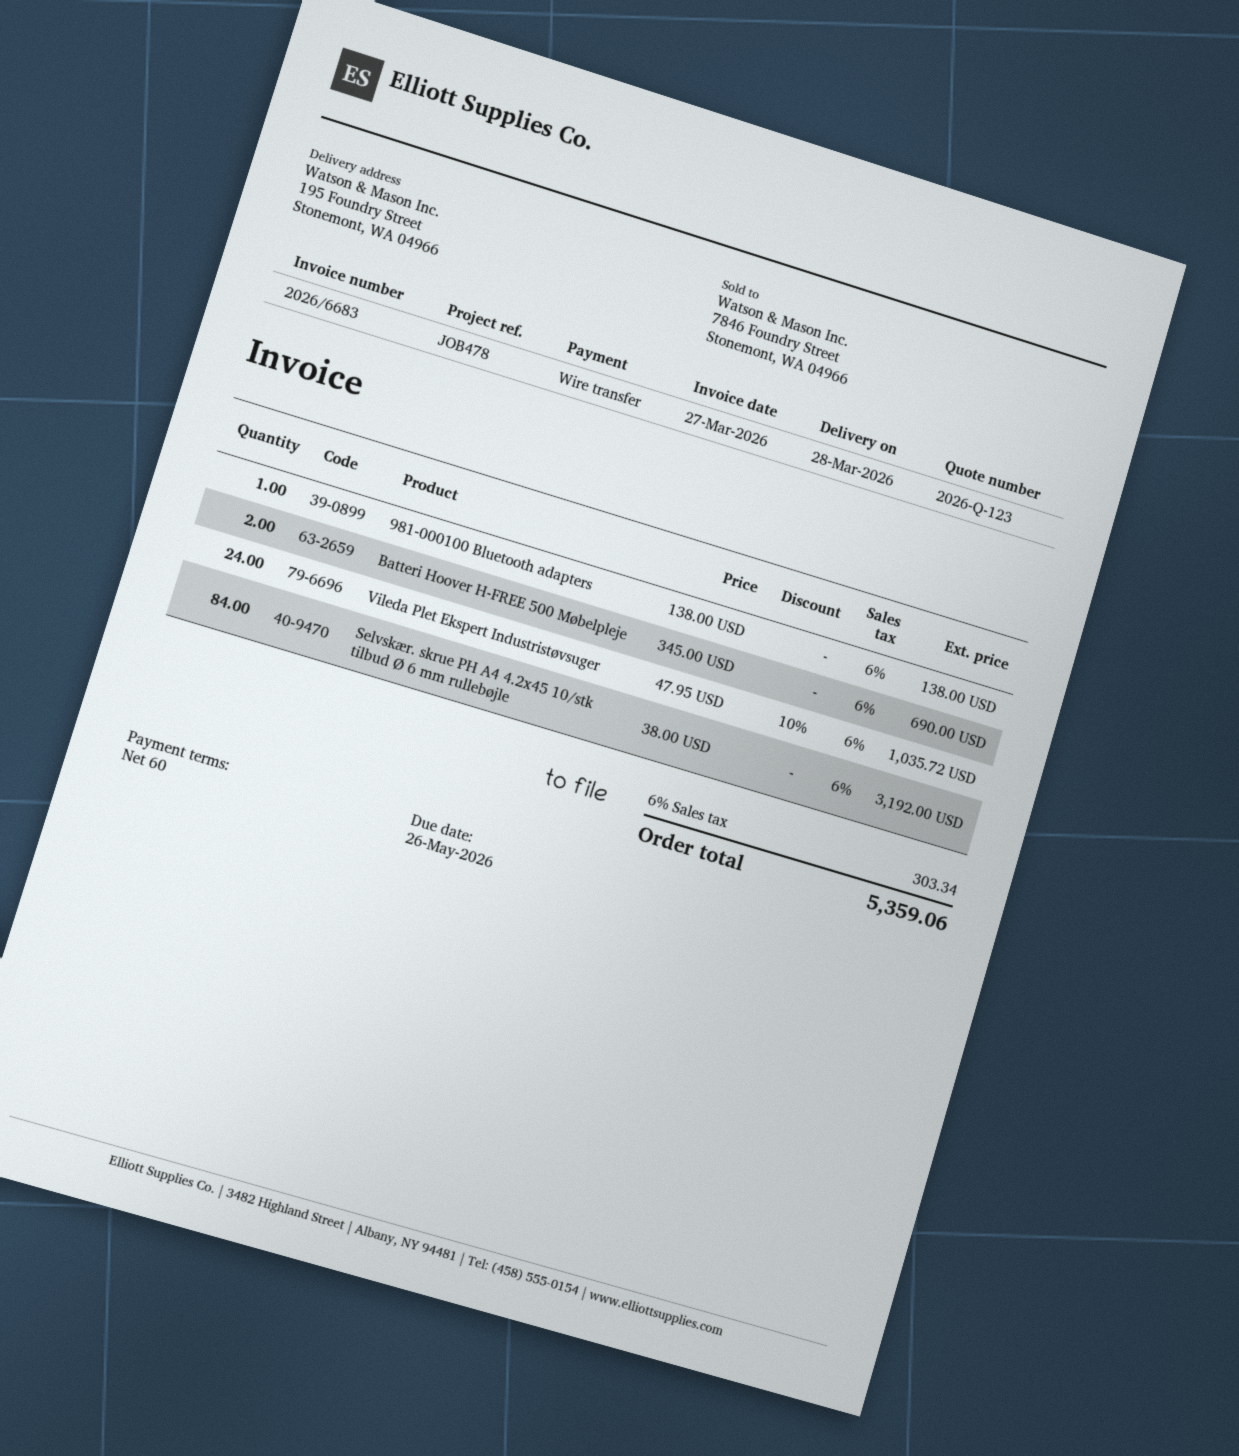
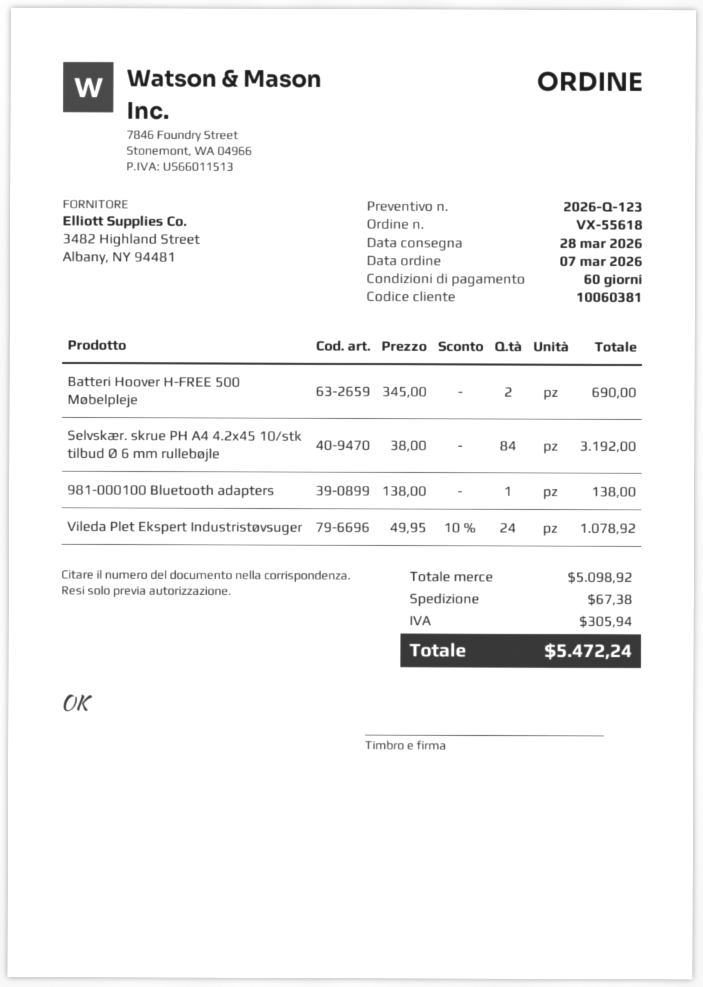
Vileda Plet Ekspert Industristøvsuger: 24 x 47.95 - 10% = 1035.72 -> 24 x 49.95 - 10% = 1078.92
shipping: none -> 67.38
tax: 303.34 -> 305.94
total: 5359.06 -> 5472.24

